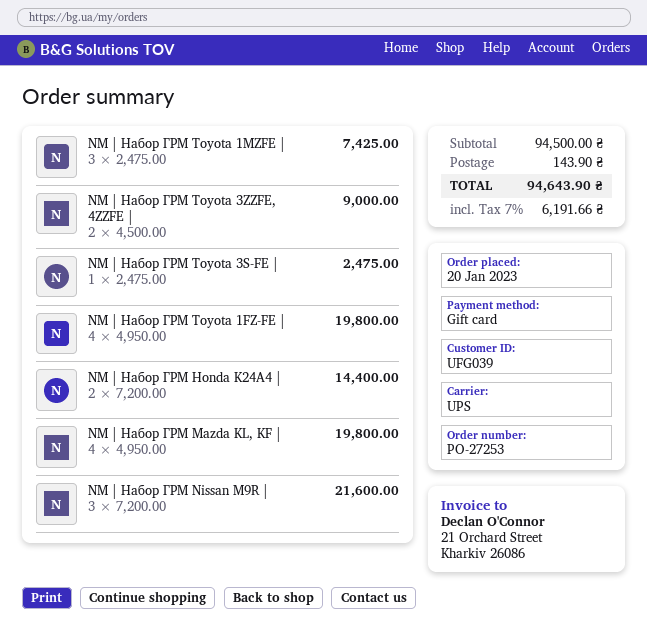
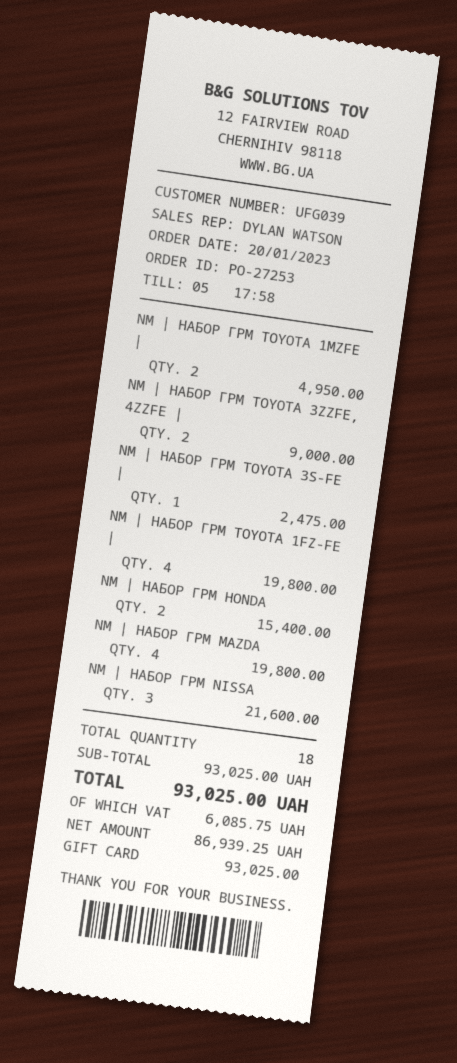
NM | Набор ГРМ Toyota 1MZFE |: 3 for 7425.00 -> 2 for 4950.00
NM | Набор ГРМ Honda K24A4 |: 2 for 14400.00 -> 2 for 15400.00
subtotal: 94500.00 -> 93025.00
shipping: 143.90 -> none
tax: 6191.66 -> 6085.75
total: 94643.90 -> 93025.00

